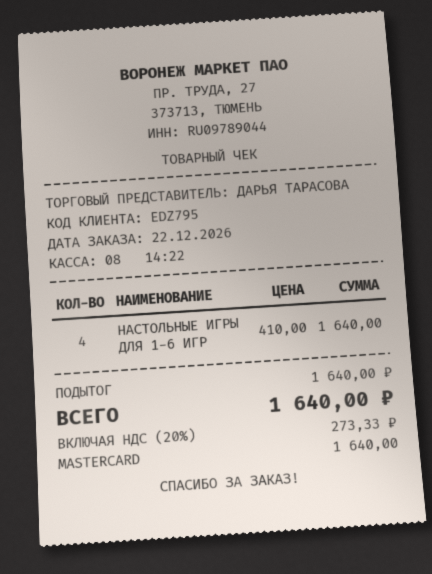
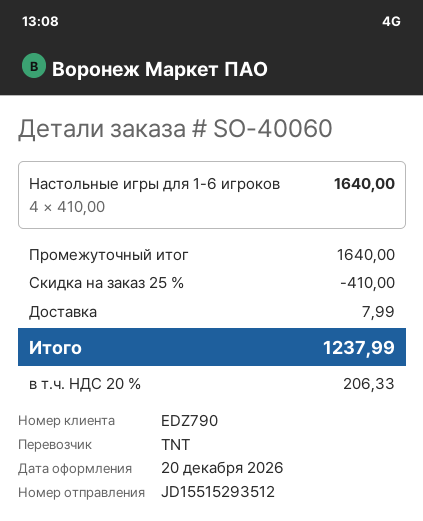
order date: 2026-12-22 -> 2026-12-20
customer number: EDZ795 -> EDZ790
discount: none -> 25% = 410.00
shipping: none -> 7.99
tax: 20% = 273.33 -> 20% = 206.33
total: 1640.00 -> 1237.99

